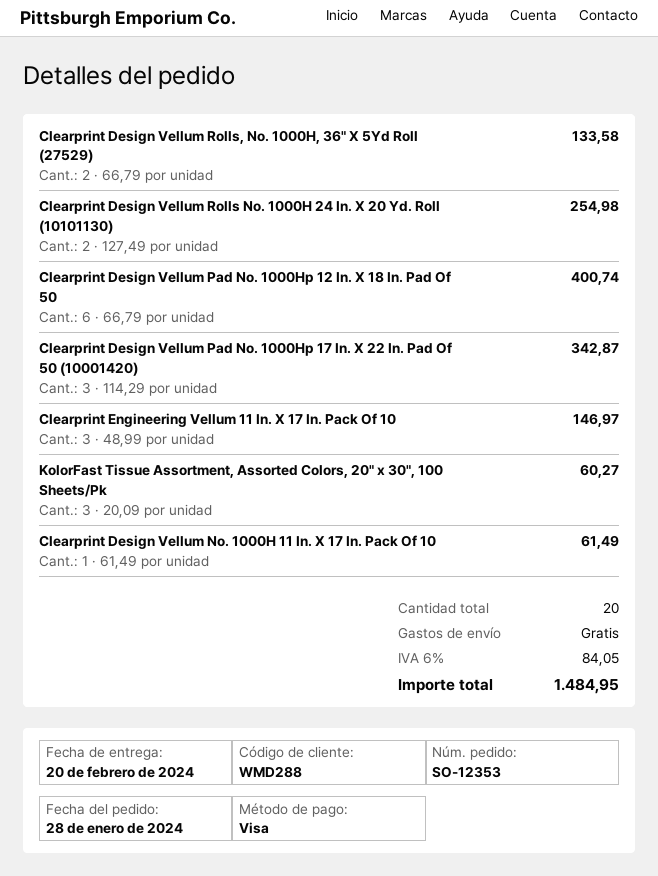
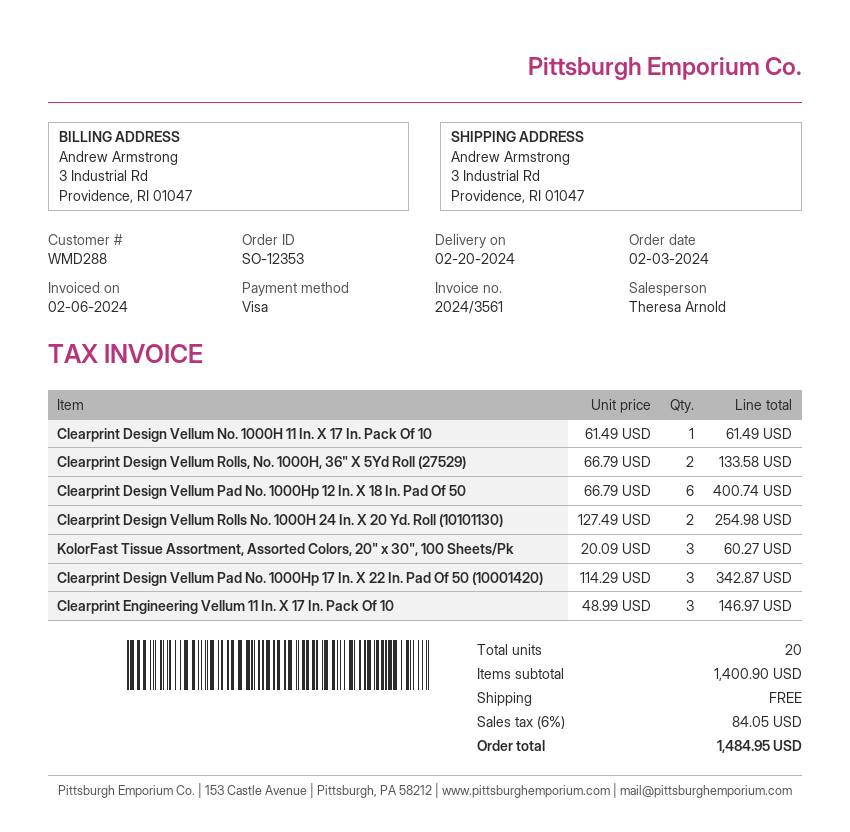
order date: 2024-01-28 -> 2024-02-03

